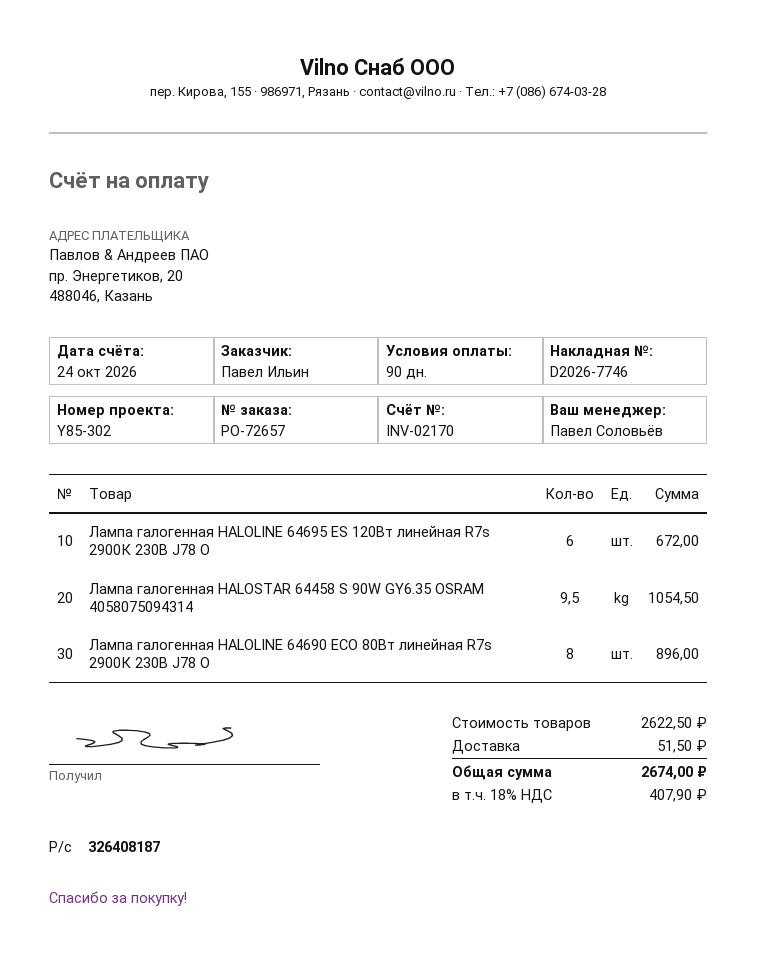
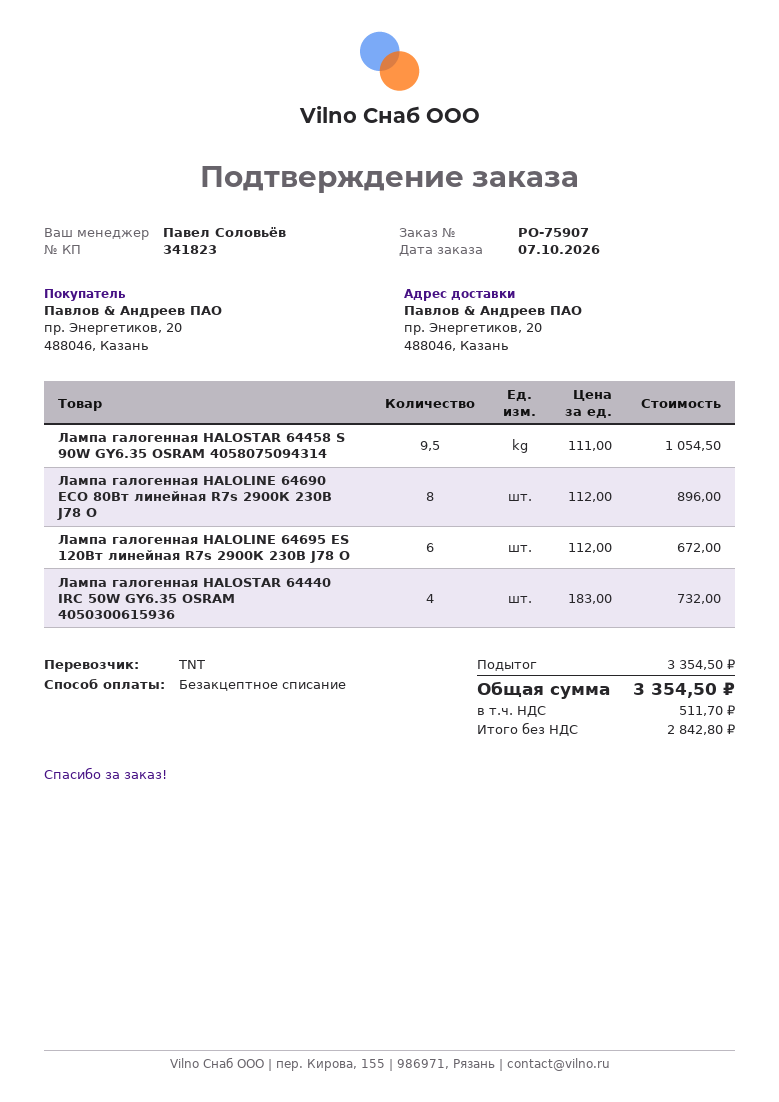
order number: PO-72657 -> PO-75907
Лампа галогенная HALOSTAR 64440 IRC 50W GY6.35 OSRAM 4050300615936: none -> 4 for 732.00
subtotal: 2622.50 -> 3354.50
shipping: 51.50 -> none
tax: 407.90 -> 511.70
total: 2674.00 -> 3354.50

